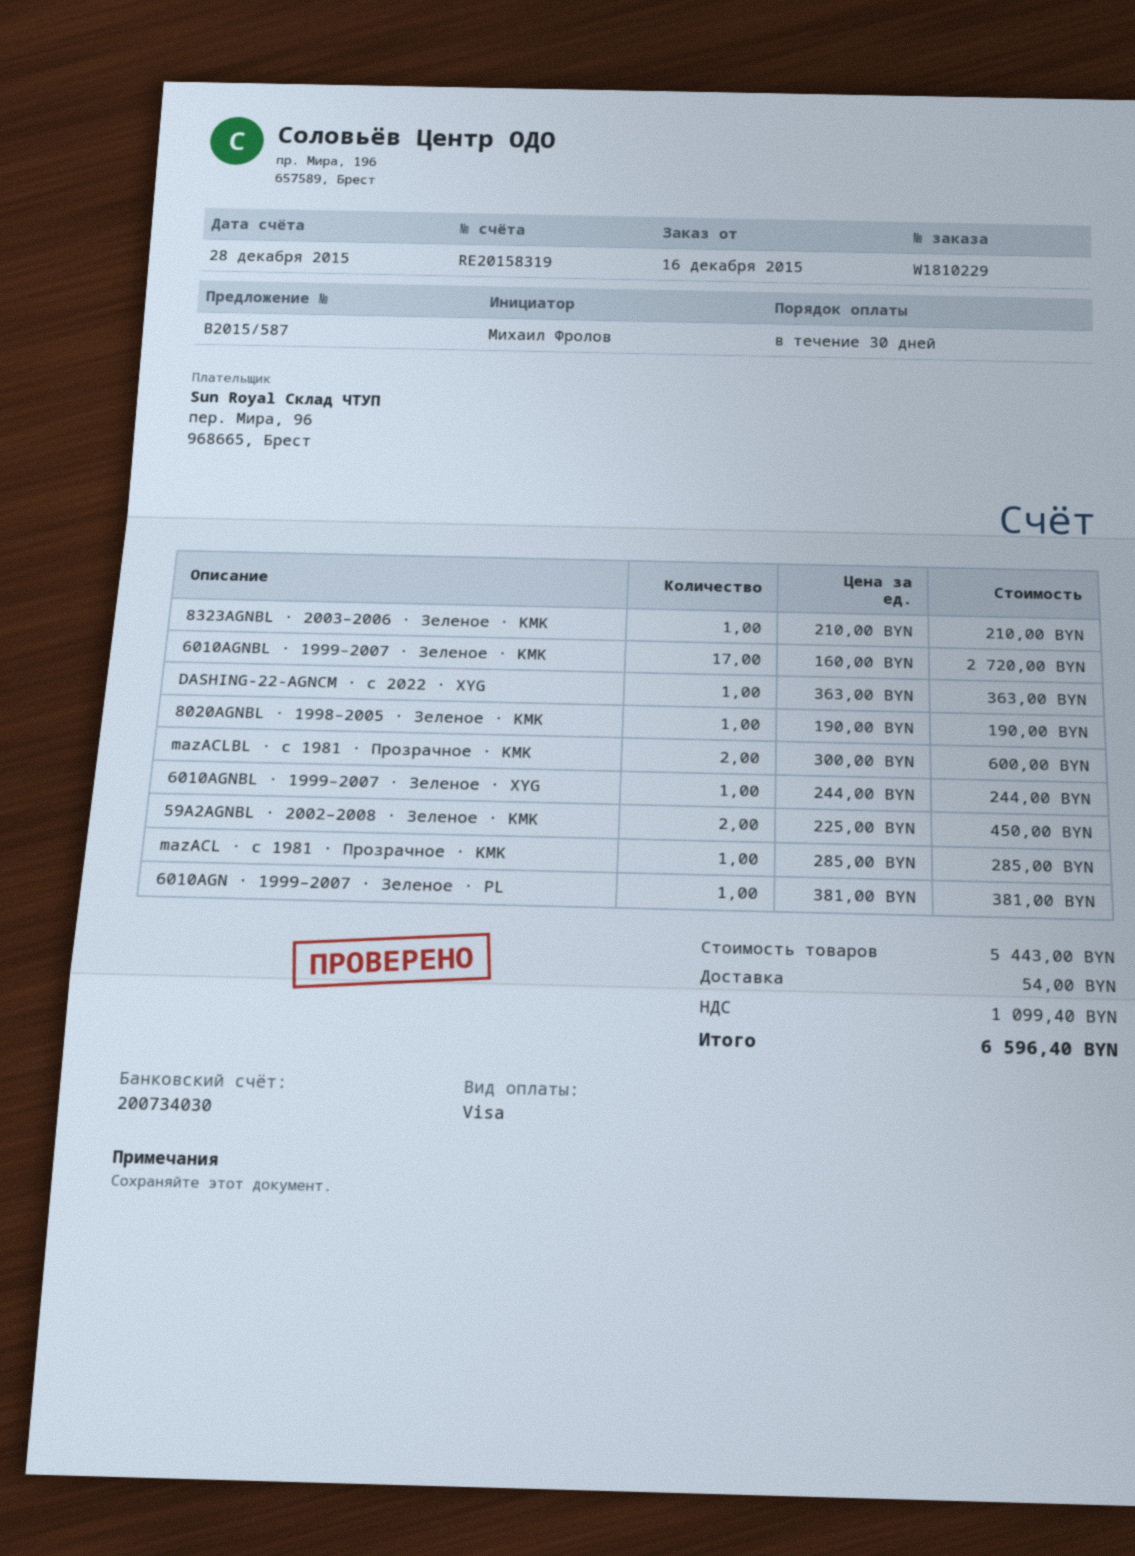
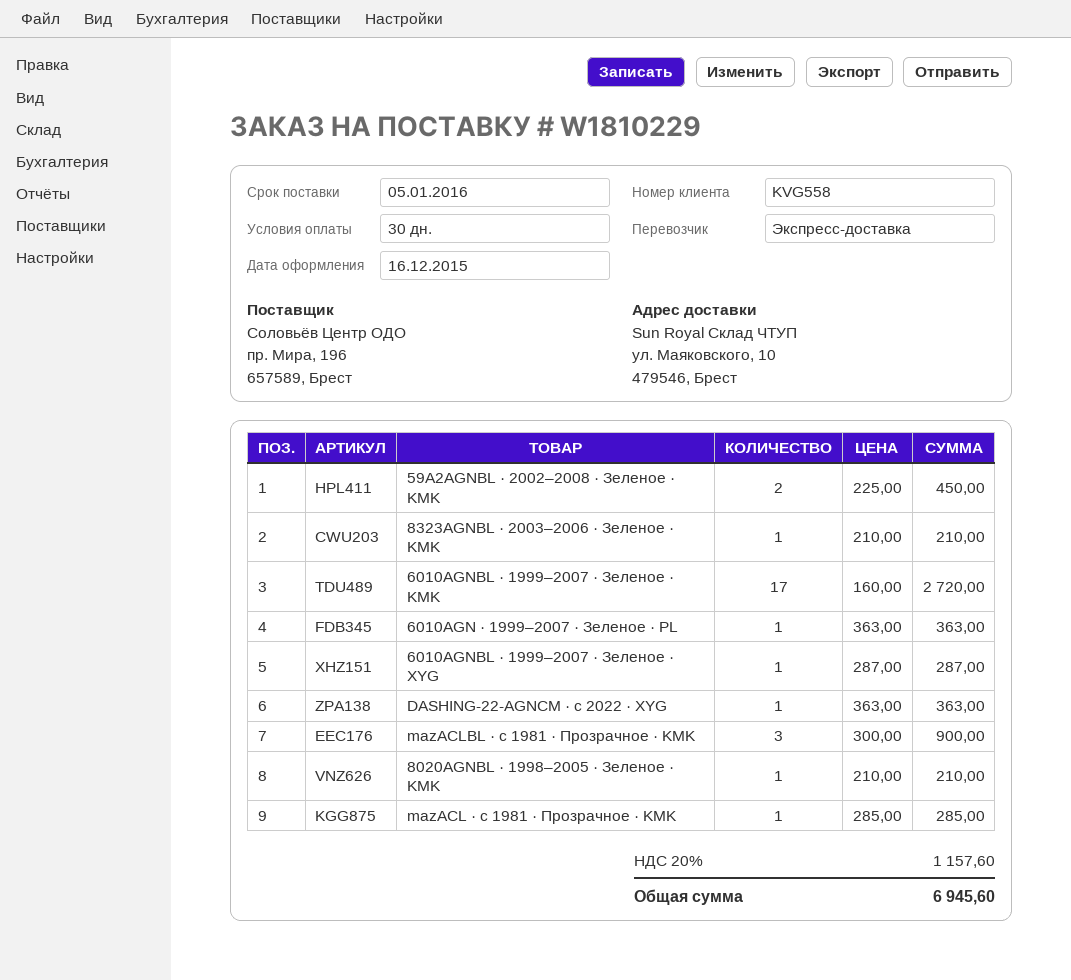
8020AGNBL · 1998–2005 · Зеленое · KMK: 1 x 190.00 = 190.00 -> 1 x 210.00 = 210.00
mazACLBL · с 1981 · Прозрачное · KMK: 2 x 300.00 = 600.00 -> 3 x 300.00 = 900.00
6010AGNBL · 1999–2007 · Зеленое · XYG: 1 x 244.00 = 244.00 -> 1 x 287.00 = 287.00
6010AGN · 1999–2007 · Зеленое · PL: 1 x 381.00 = 381.00 -> 1 x 363.00 = 363.00
shipping: 54.00 -> none
tax: 1099.40 -> 1157.60
total: 6596.40 -> 6945.60

